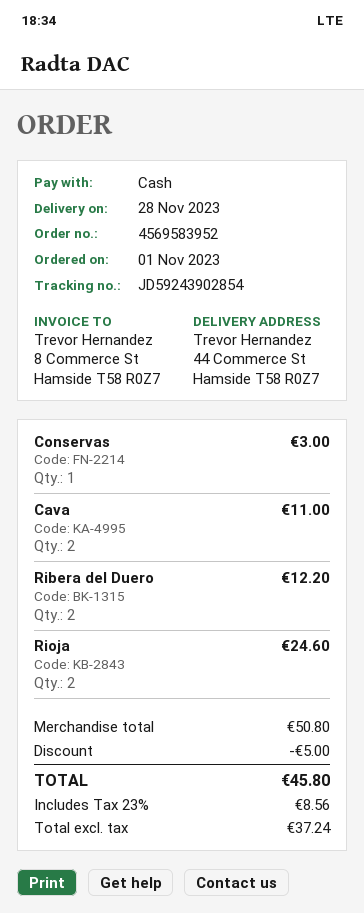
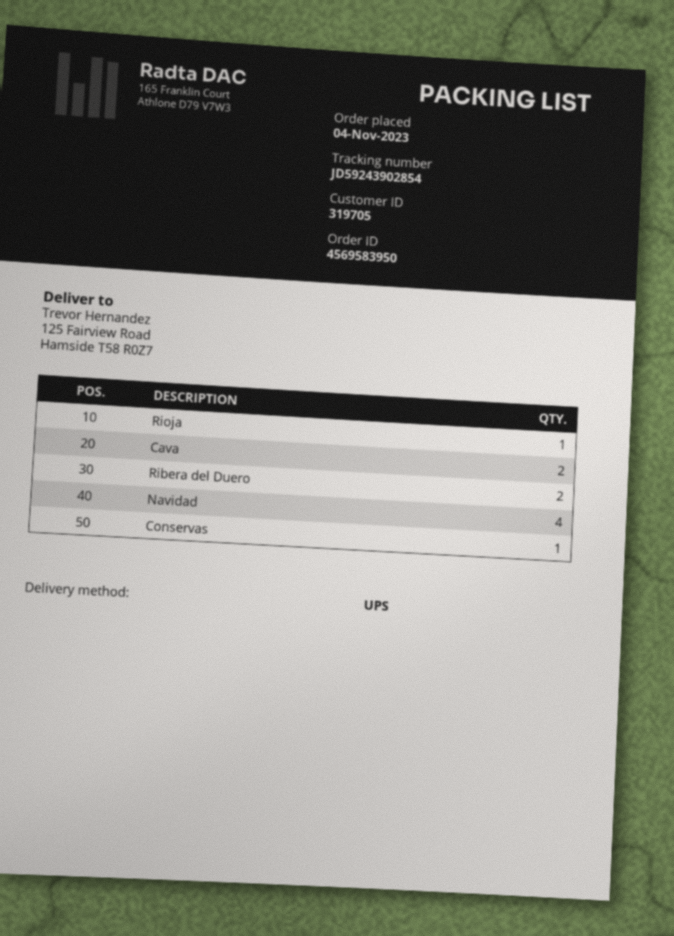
order number: 4569583952 -> 4569583950
order date: 2023-11-01 -> 2023-11-04
ship to: 44 Commerce St, Hamside T58 R0Z7 -> 125 Fairview Road, Hamside T58 R0Z7
Rioja: 2 -> 1
Navidad: none -> 4

